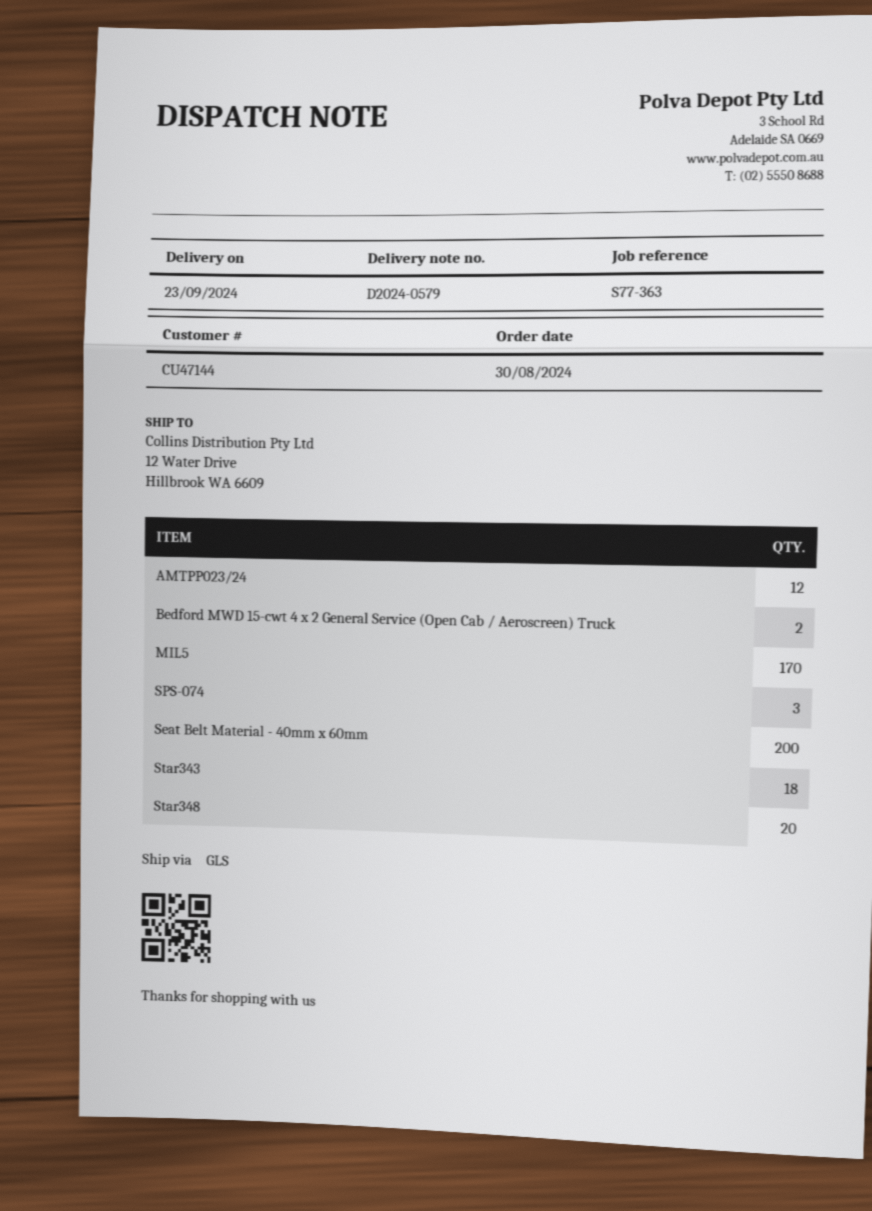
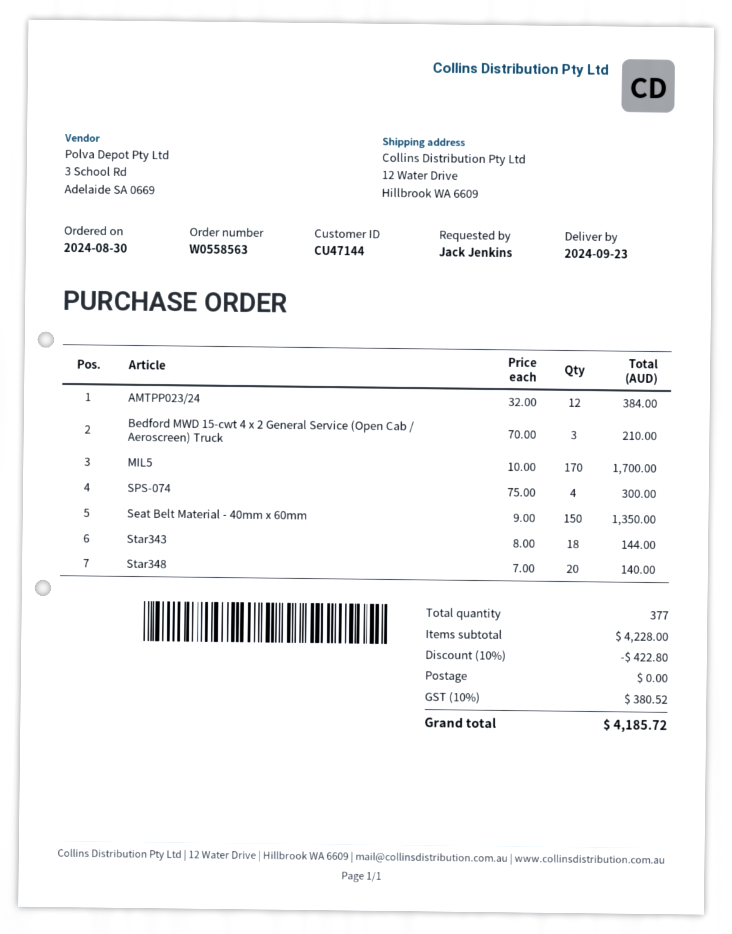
Bedford MWD 15-cwt 4 x 2 General Service (Open Cab / Aeroscreen) Truck: 2 -> 3
SPS-074: 3 -> 4
Seat Belt Material - 40mm x 60mm: 200 -> 150

